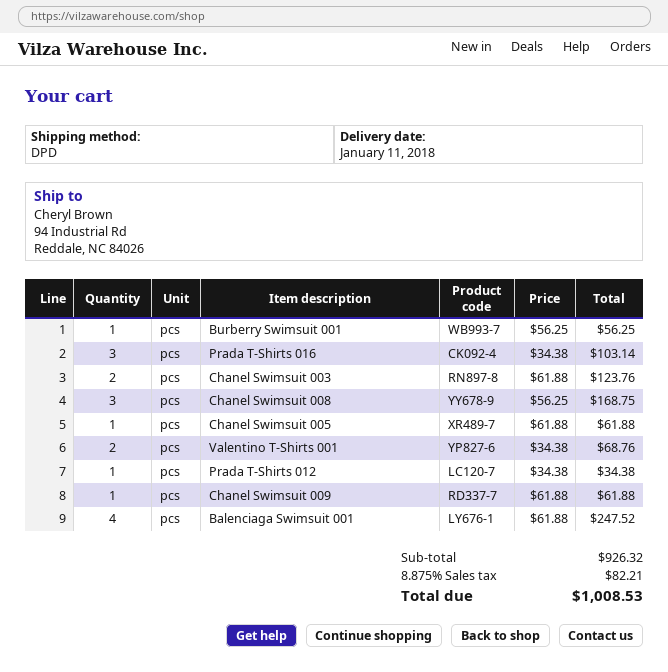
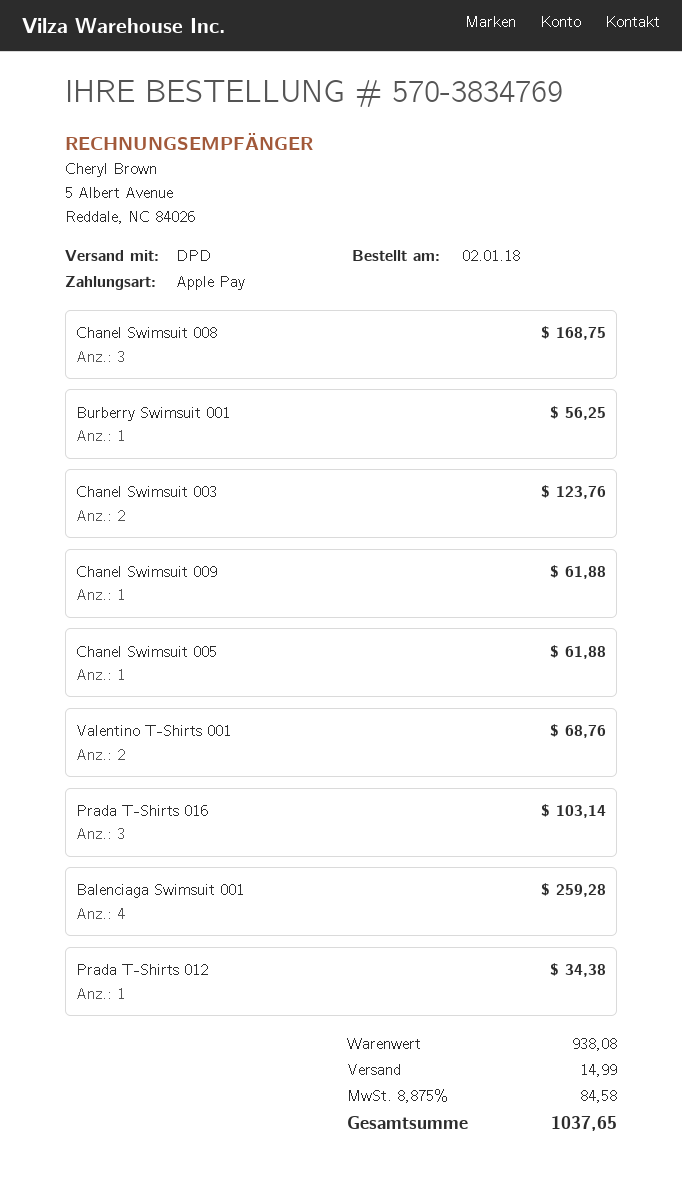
Balenciaga Swimsuit 001: 4 for 247.52 -> 4 for 259.28
subtotal: 926.32 -> 938.08
shipping: none -> 14.99
tax: 8.875% = 82.21 -> 8.875% = 84.58
total: 1008.53 -> 1037.65

